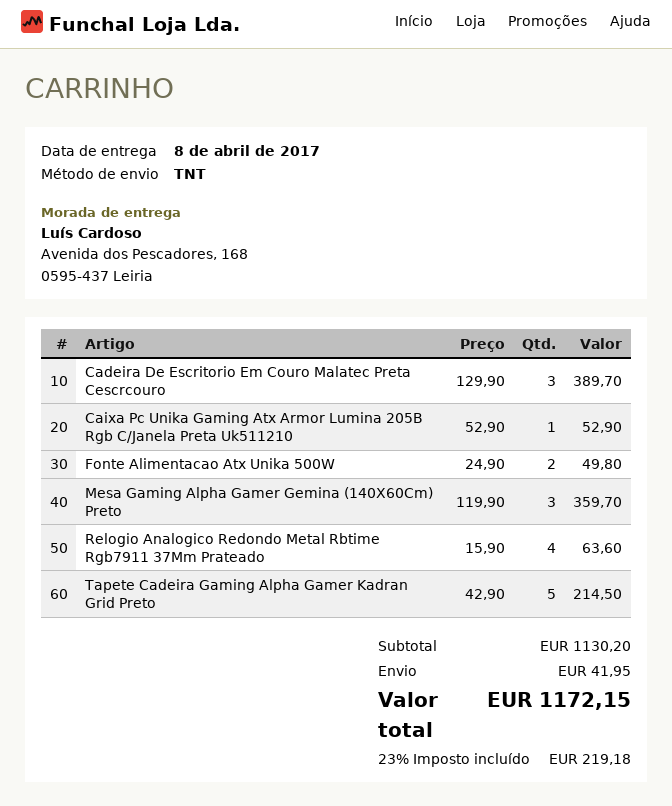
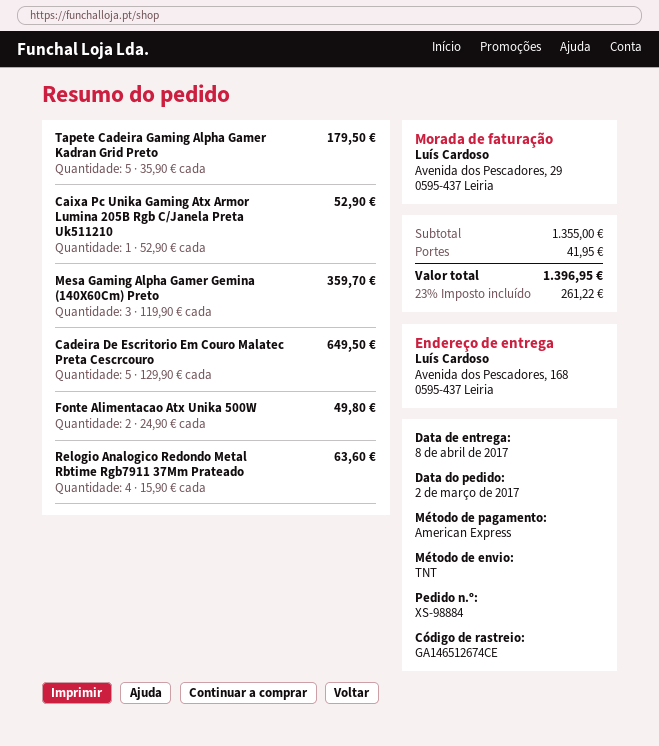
Cadeira De Escritorio Em Couro Malatec Preta Cescrcouro: 3 x 129.90 = 389.70 -> 5 x 129.90 = 649.50
Tapete Cadeira Gaming Alpha Gamer Kadran Grid Preto: 5 x 42.90 = 214.50 -> 5 x 35.90 = 179.50
subtotal: 1130.20 -> 1355.00
tax: 23% = 219.18 -> 23% = 261.22
total: 1172.15 -> 1396.95

